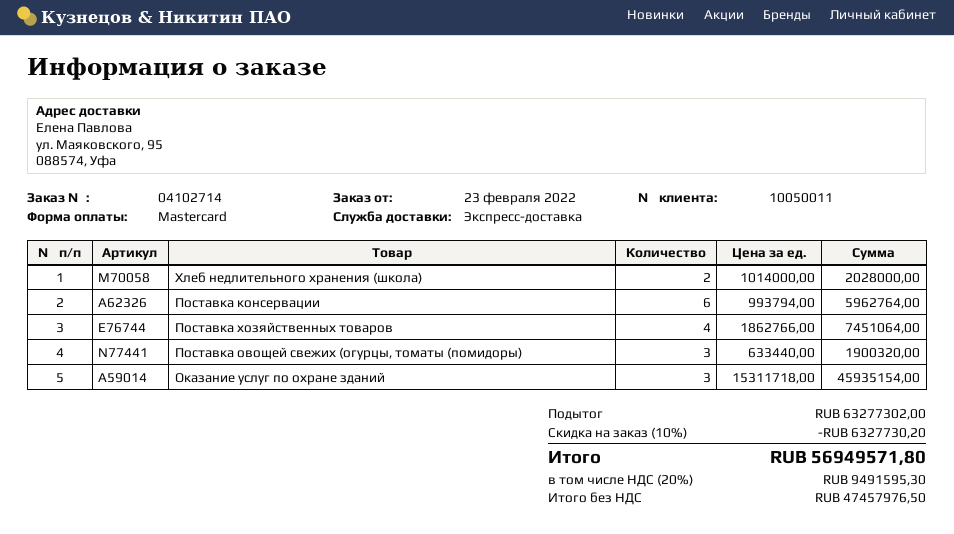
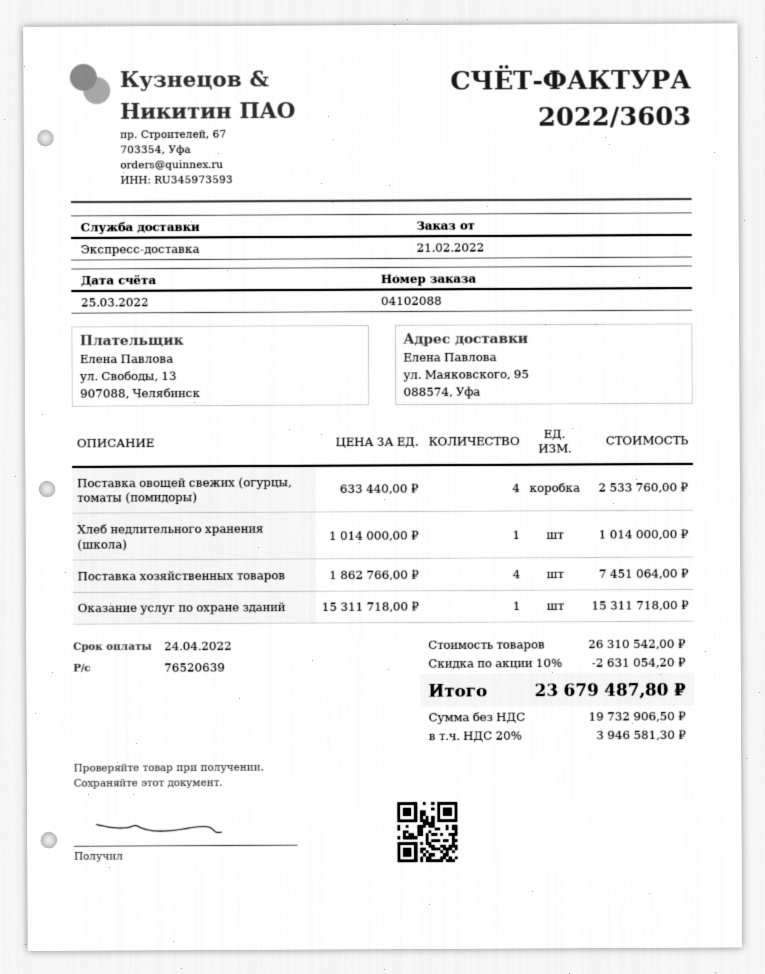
order number: 04102714 -> 04102088
order date: 2022-02-23 -> 2022-02-21
Хлеб недлительного хранения (школа): 2 x 1014000.00 = 2028000.00 -> 1 x 1014000.00 = 1014000.00
Поставка консервации: 6 x 993794.00 = 5962764.00 -> none
Поставка овощей свежих (огурцы, томаты (помидоры): 3 x 633440.00 = 1900320.00 -> 4 x 633440.00 = 2533760.00
Оказание услуг по охране зданий: 3 x 15311718.00 = 45935154.00 -> 1 x 15311718.00 = 15311718.00
subtotal: 63277302.00 -> 26310542.00
discount: 10% = 6327730.20 -> 10% = 2631054.20
net: 47457976.50 -> 19732906.50
tax: 20% = 9491595.30 -> 20% = 3946581.30
total: 56949571.80 -> 23679487.80

